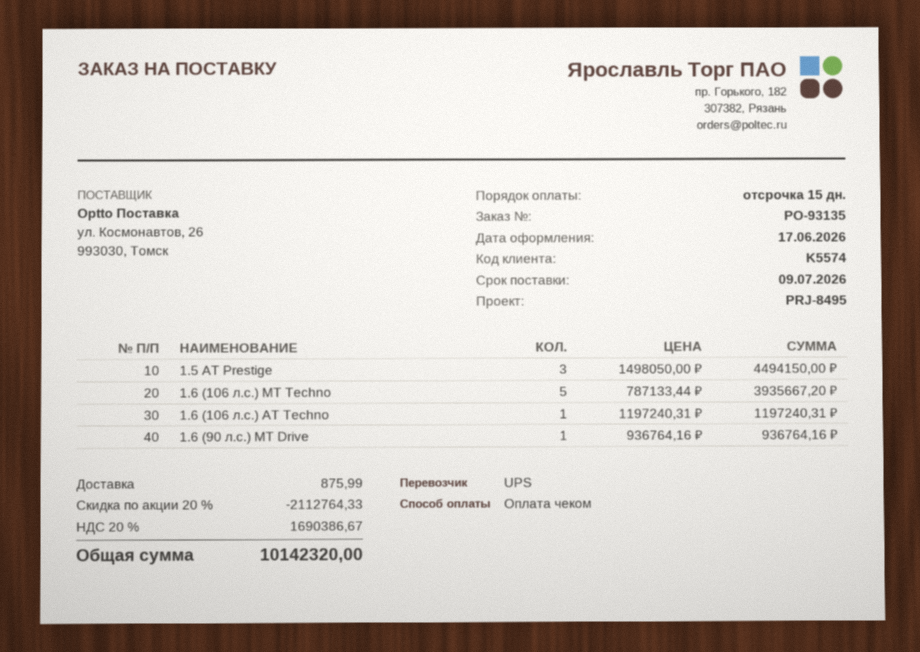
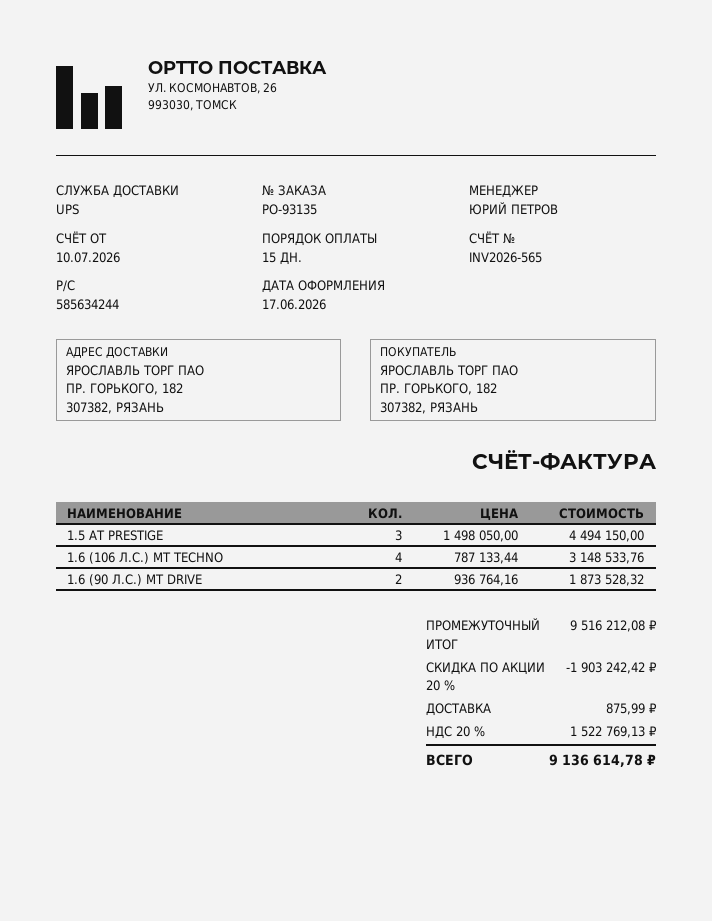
1.6 (106 л.с.) MT Techno: 5 x 787133.44 = 3935667.20 -> 4 x 787133.44 = 3148533.76
1.6 (106 л.с.) AT Techno: 1 x 1197240.31 = 1197240.31 -> none
1.6 (90 л.с.) MT Drive: 1 x 936764.16 = 936764.16 -> 2 x 936764.16 = 1873528.32
discount: 20% = 2112764.33 -> 20% = 1903242.42
tax: 20% = 1690386.67 -> 20% = 1522769.13
total: 10142320.00 -> 9136614.78

